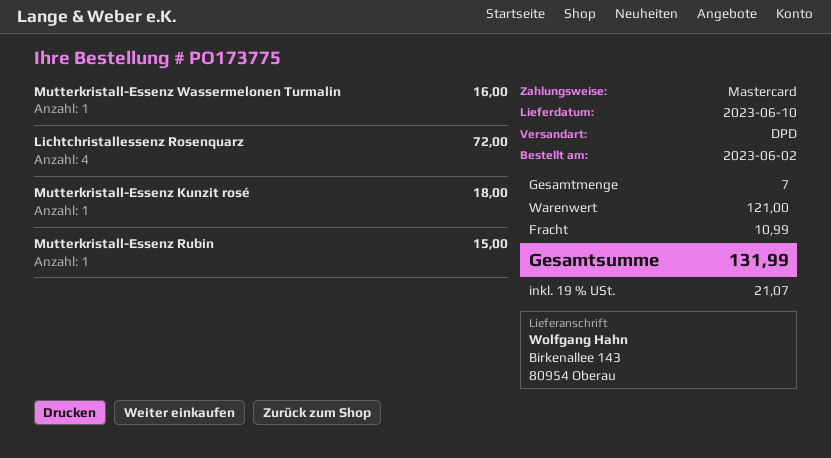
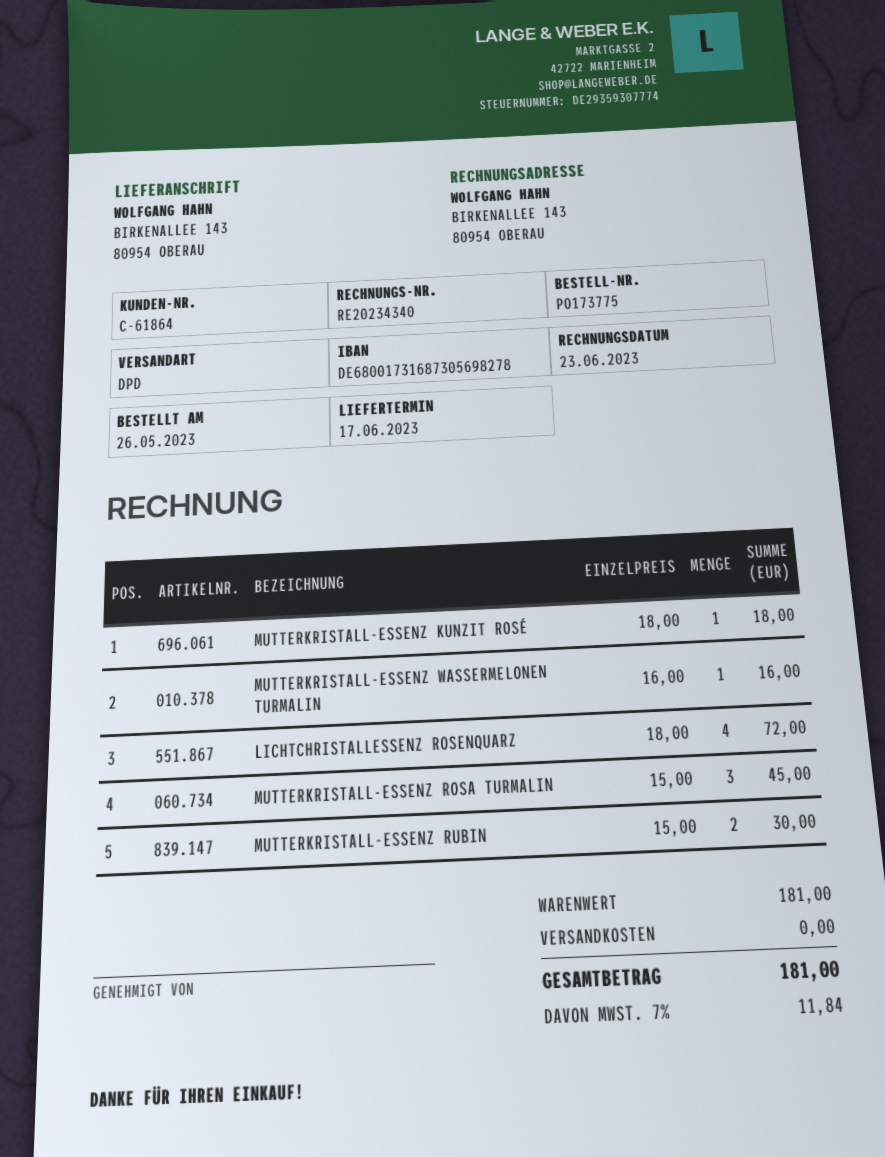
order date: 2023-06-02 -> 2023-05-26
delivery date: 2023-06-10 -> 2023-06-17
Mutterkristall-Essenz Rubin: 1 for 15.00 -> 2 for 30.00
MUTTERKRISTALL-ESSENZ ROSA TURMALIN: none -> 3 for 45.00
subtotal: 121.00 -> 181.00
shipping: 10.99 -> 0.00
tax: 19% = 21.07 -> 7% = 11.84
total: 131.99 -> 181.00

